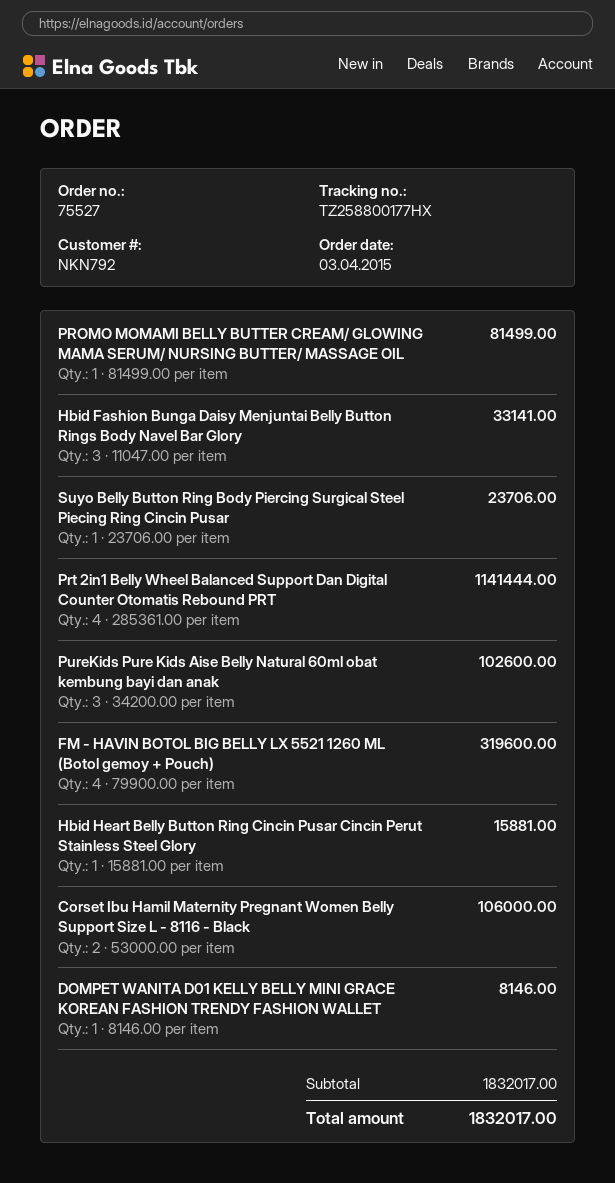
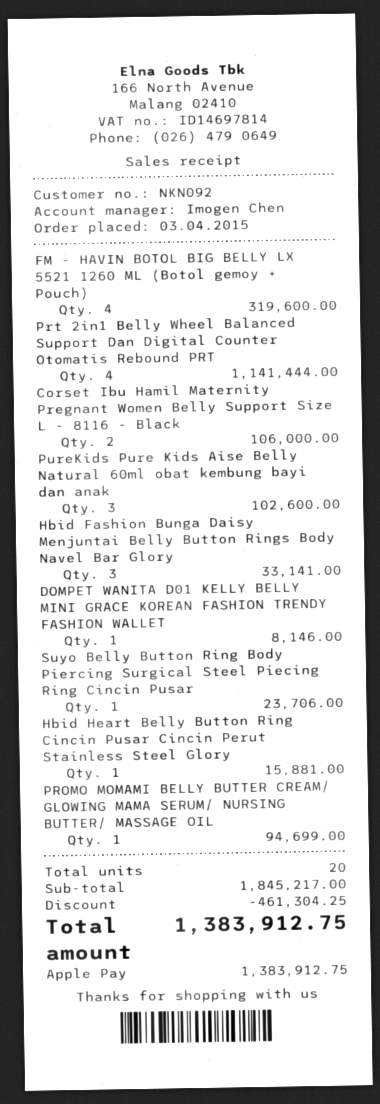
customer number: NKN792 -> NKN092
PROMO MOMAMI BELLY BUTTER CREAM/ GLOWING MAMA SERUM/ NURSING BUTTER/ MASSAGE OIL: 1 for 81499.00 -> 1 for 94699.00
subtotal: 1832017.00 -> 1845217.00
discount: none -> 461304.25
total: 1832017.00 -> 1383912.75

